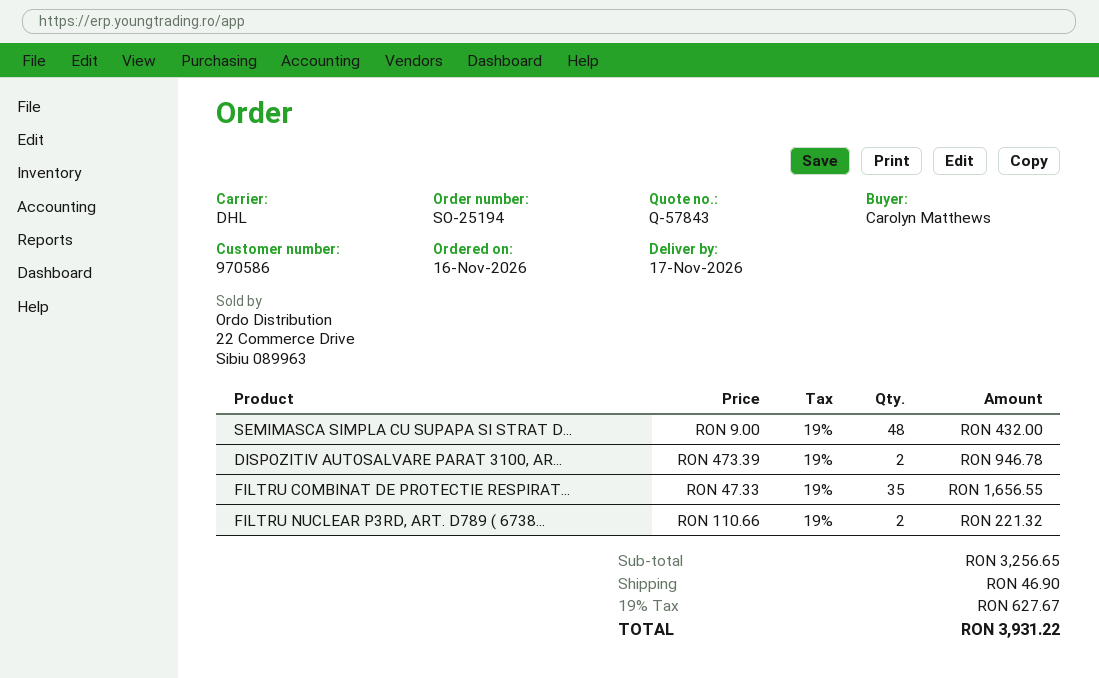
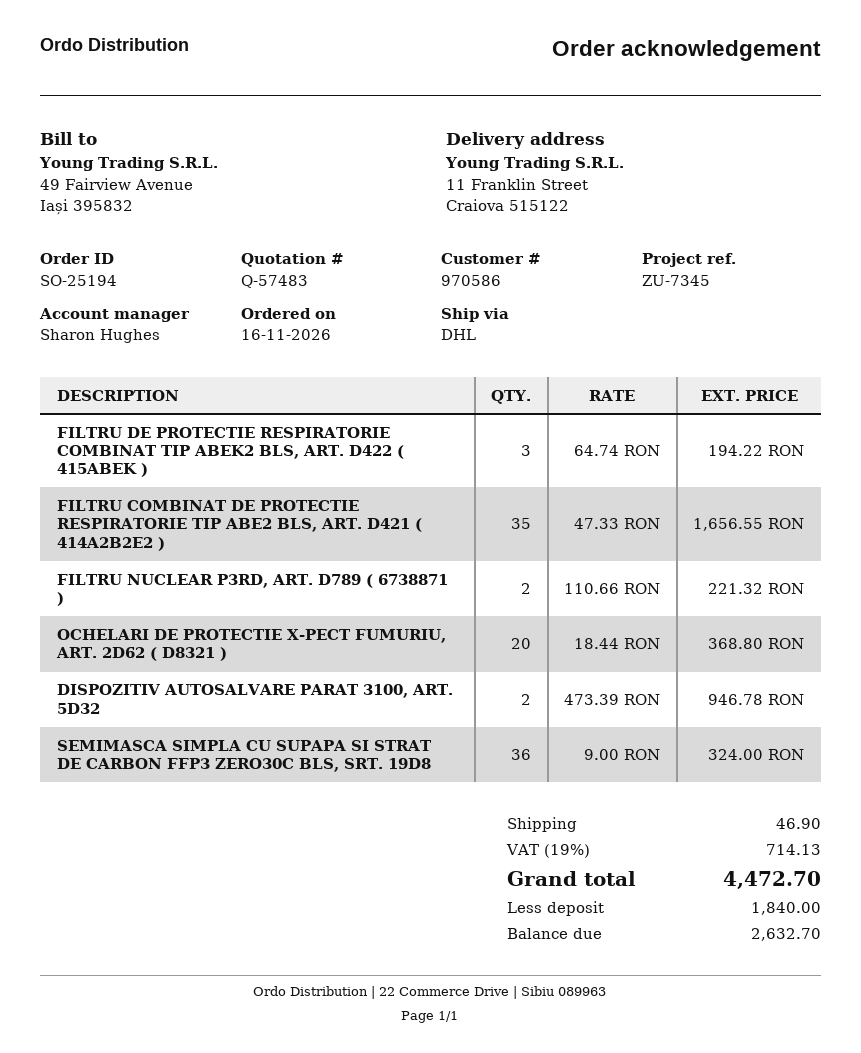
quote number: Q-57843 -> Q-57483
SEMIMASCA SIMPLA CU SUPAPA SI STRAT D...: 48 x 9.00 = 432.00 -> 36 x 9.00 = 324.00
FILTRU DE PROTECTIE RESPIRATORIE COMBINAT TIP ABEK2 BLS, ART. D422 ( 415ABEK ): none -> 3 x 64.74 = 194.22
OCHELARI DE PROTECTIE X-PECT FUMURIU, ART. 2D62 ( D8321 ): none -> 20 x 18.44 = 368.80
tax: 19% = 627.67 -> 19% = 714.13
total: 3931.22 -> 4472.70

